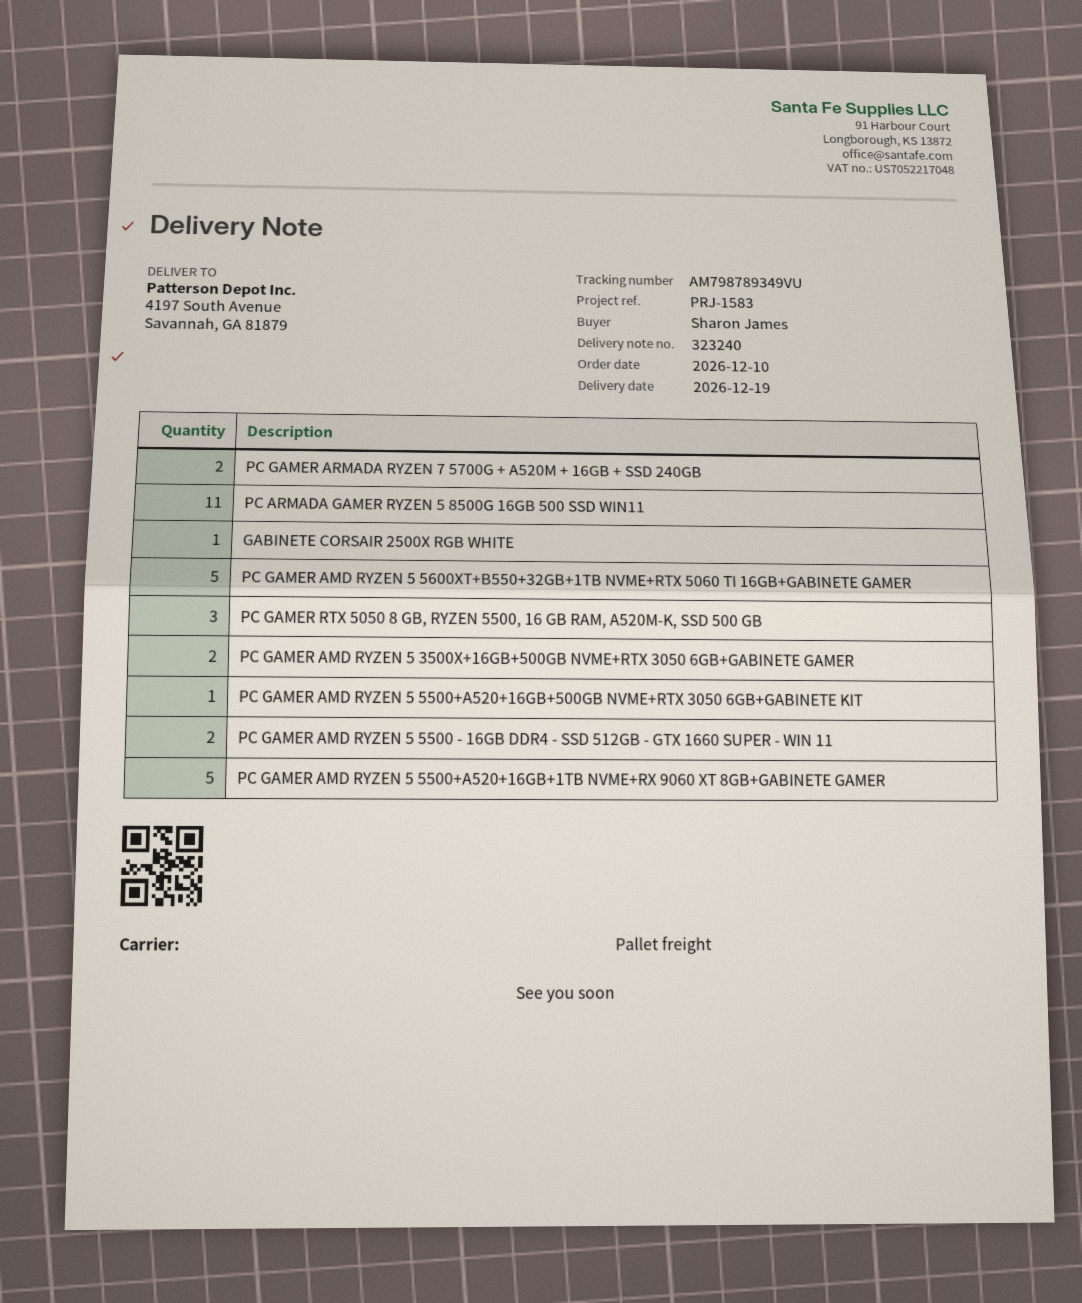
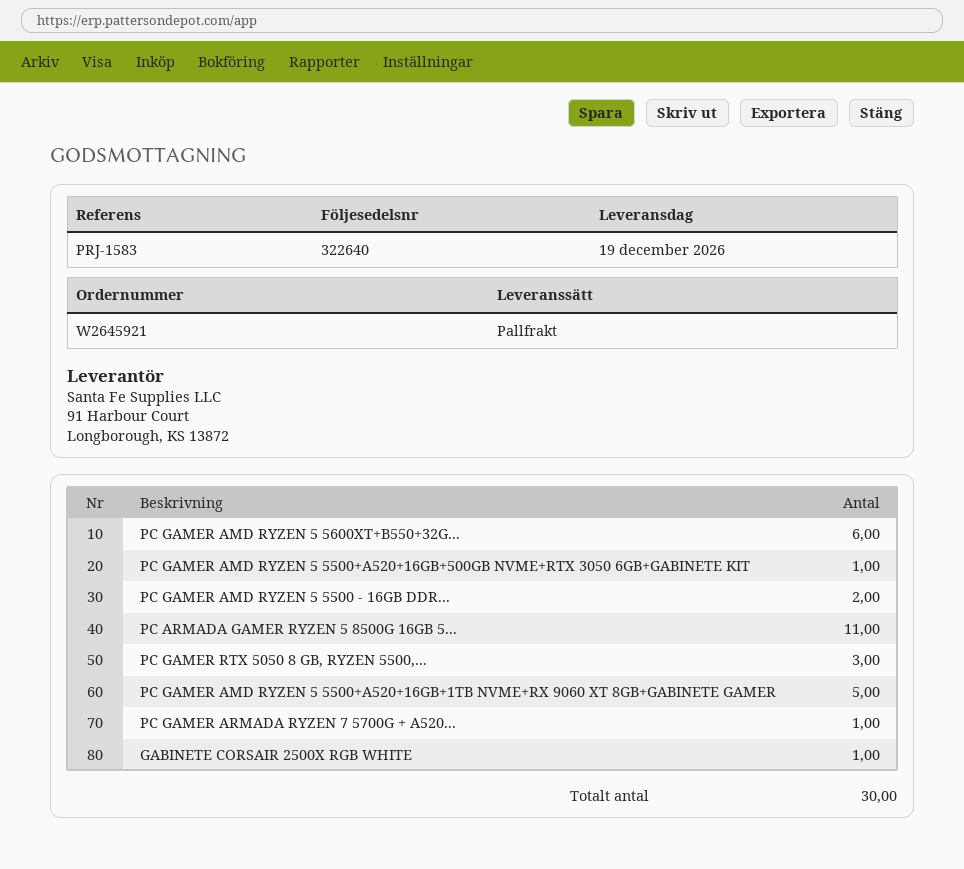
delivery note number: 323240 -> 322640
PC GAMER ARMADA RYZEN 7 5700G + A520M + 16GB + SSD 240GB: 2 -> 1
PC GAMER AMD RYZEN 5 5600XT+B550+32GB+1TB NVME+RTX 5060 TI 16GB+GABINETE GAMER: 5 -> 6
PC GAMER AMD RYZEN 5 3500X+16GB+500GB NVME+RTX 3050 6GB+GABINETE GAMER: 2 -> none

